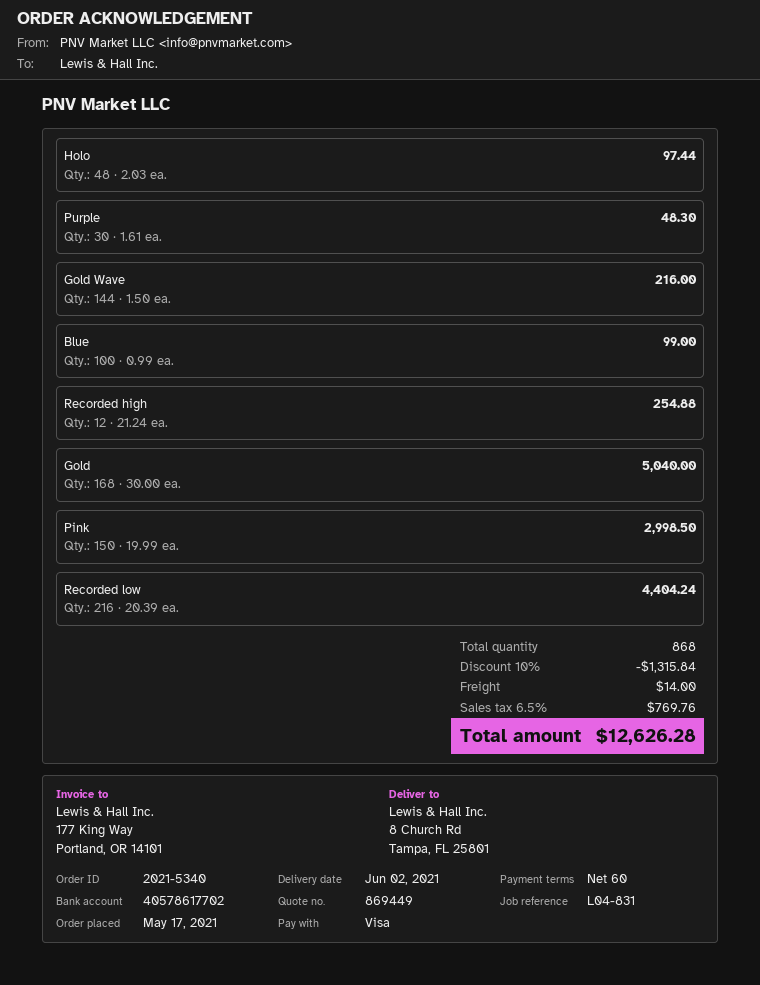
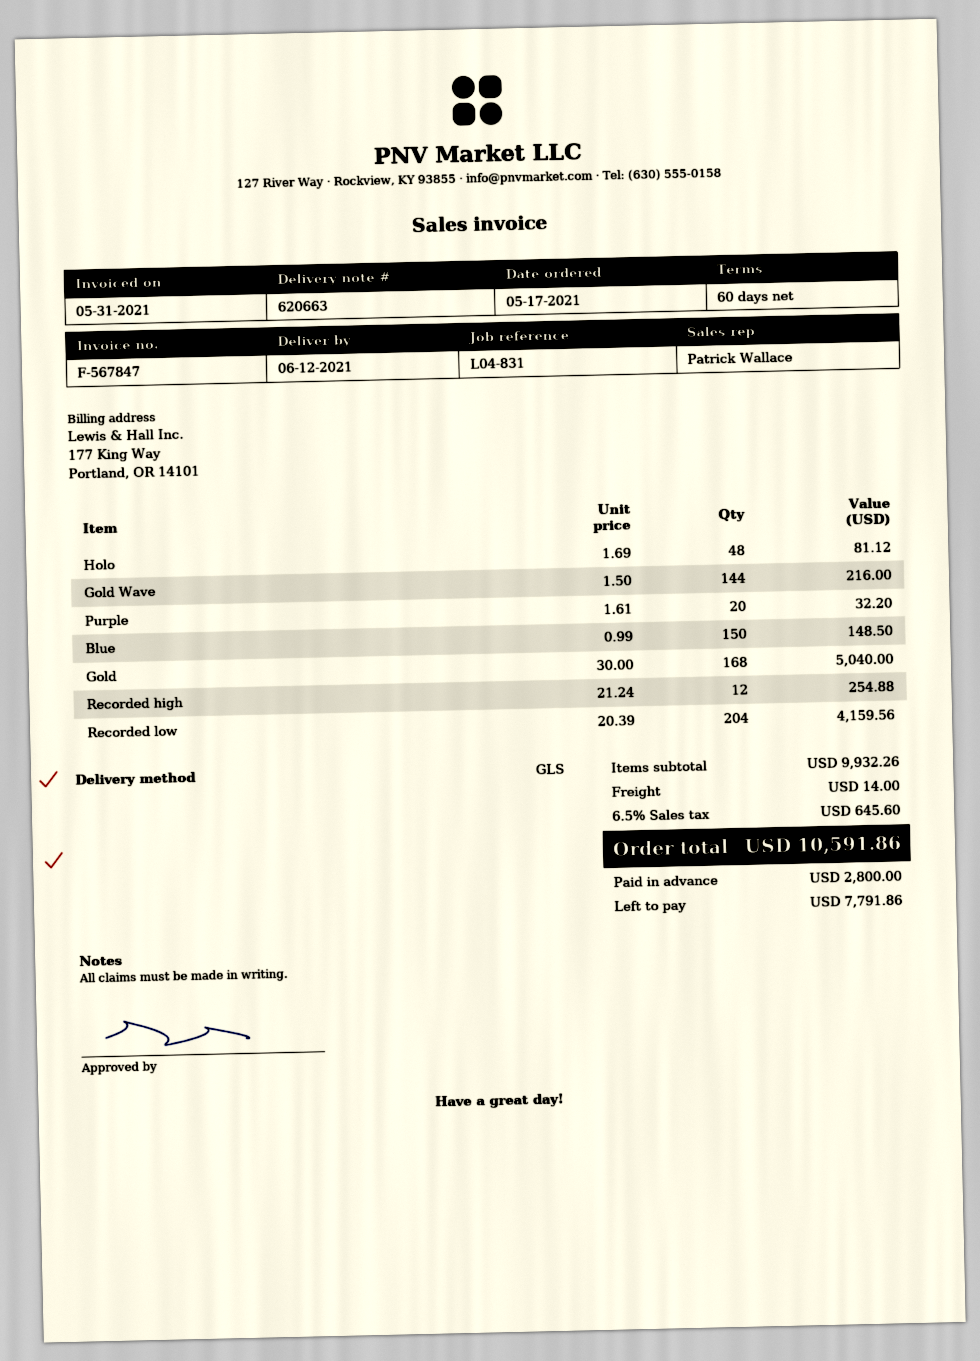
delivery date: 2021-06-02 -> 2021-06-12
Holo: 48 x 2.03 = 97.44 -> 48 x 1.69 = 81.12
Purple: 30 x 1.61 = 48.30 -> 20 x 1.61 = 32.20
Blue: 100 x 0.99 = 99.00 -> 150 x 0.99 = 148.50
Pink: 150 x 19.99 = 2998.50 -> none
Recorded low: 216 x 20.39 = 4404.24 -> 204 x 20.39 = 4159.56
discount: 10% = 1315.84 -> none
tax: 6.5% = 769.76 -> 6.5% = 645.60
total: 12626.28 -> 10591.86

